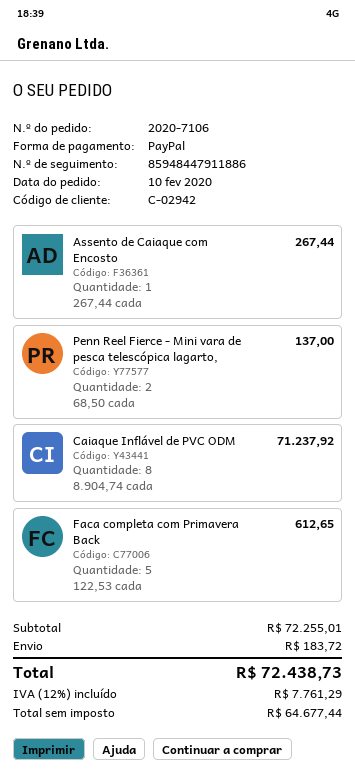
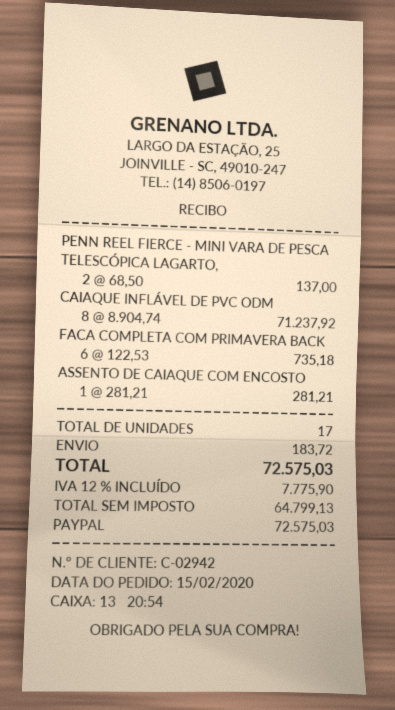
order date: 2020-02-10 -> 2020-02-15
Assento de Caiaque com Encosto: 1 x 267.44 = 267.44 -> 1 x 281.21 = 281.21
Faca completa com Primavera Back: 5 x 122.53 = 612.65 -> 6 x 122.53 = 735.18
net: 64677.44 -> 64799.13
tax: 12% = 7761.29 -> 12% = 7775.90
total: 72438.73 -> 72575.03

